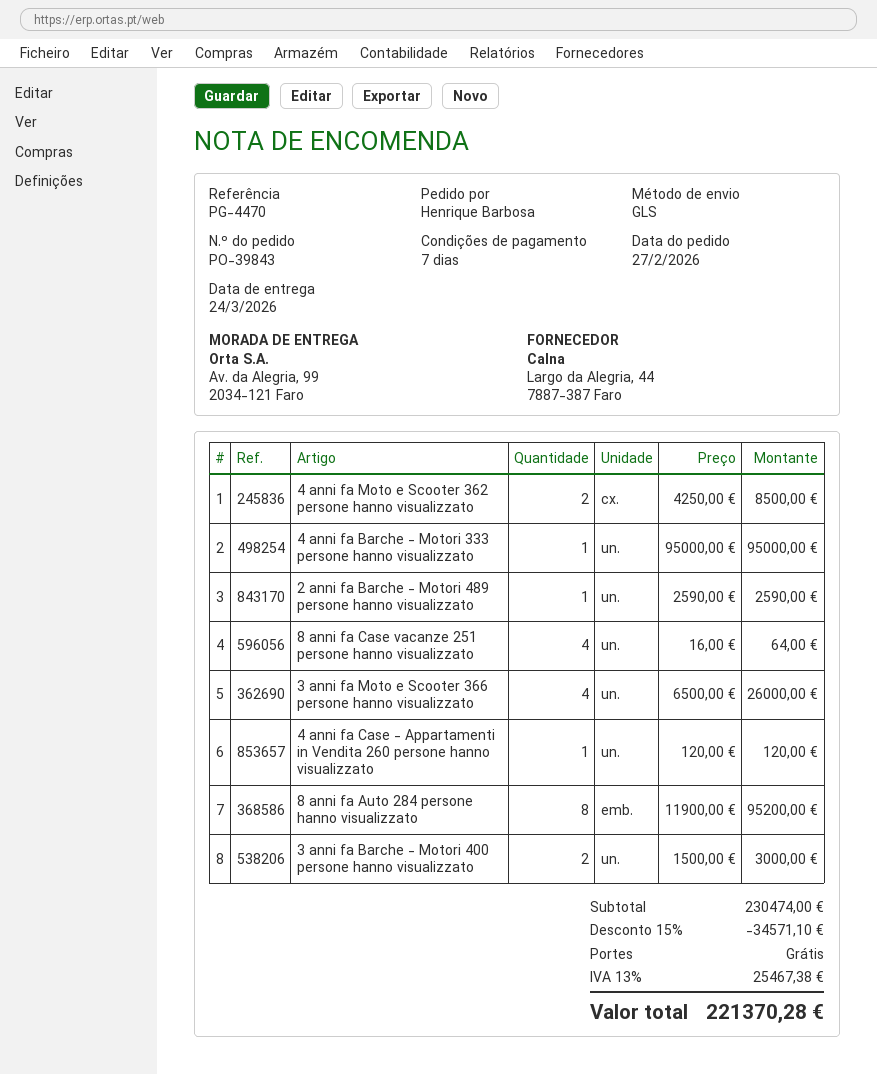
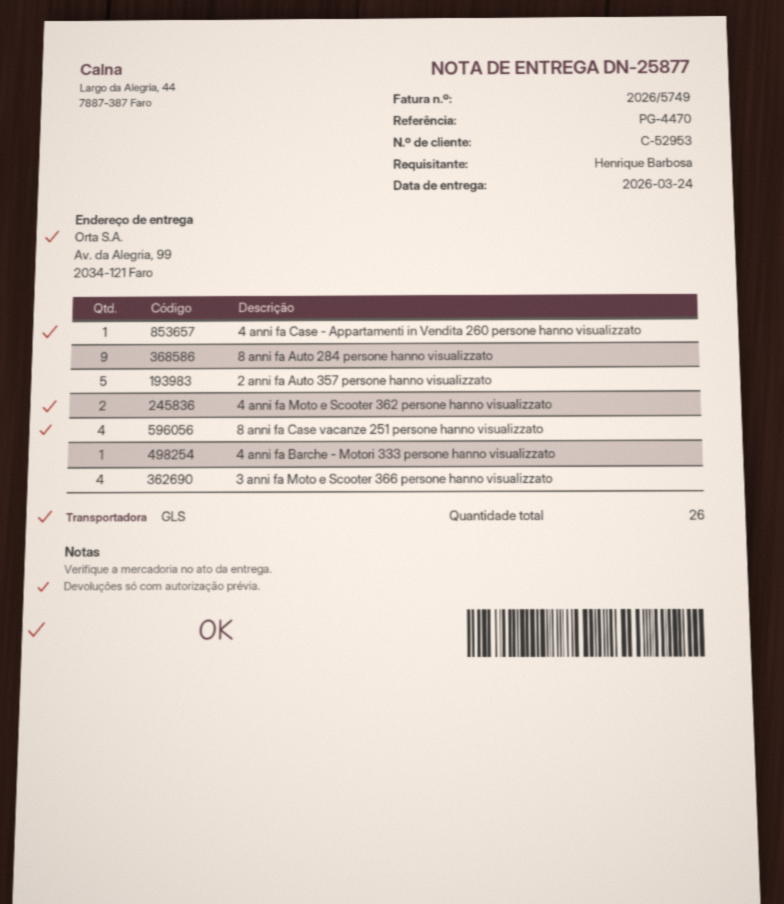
2 anni fa Barche - Motori 489 persone hanno visualizzato: 1 -> none
8 anni fa Auto 284 persone hanno visualizzato: 8 -> 9
3 anni fa Barche - Motori 400 persone hanno visualizzato: 2 -> none
2 anni fa Auto 357 persone hanno visualizzato: none -> 5

